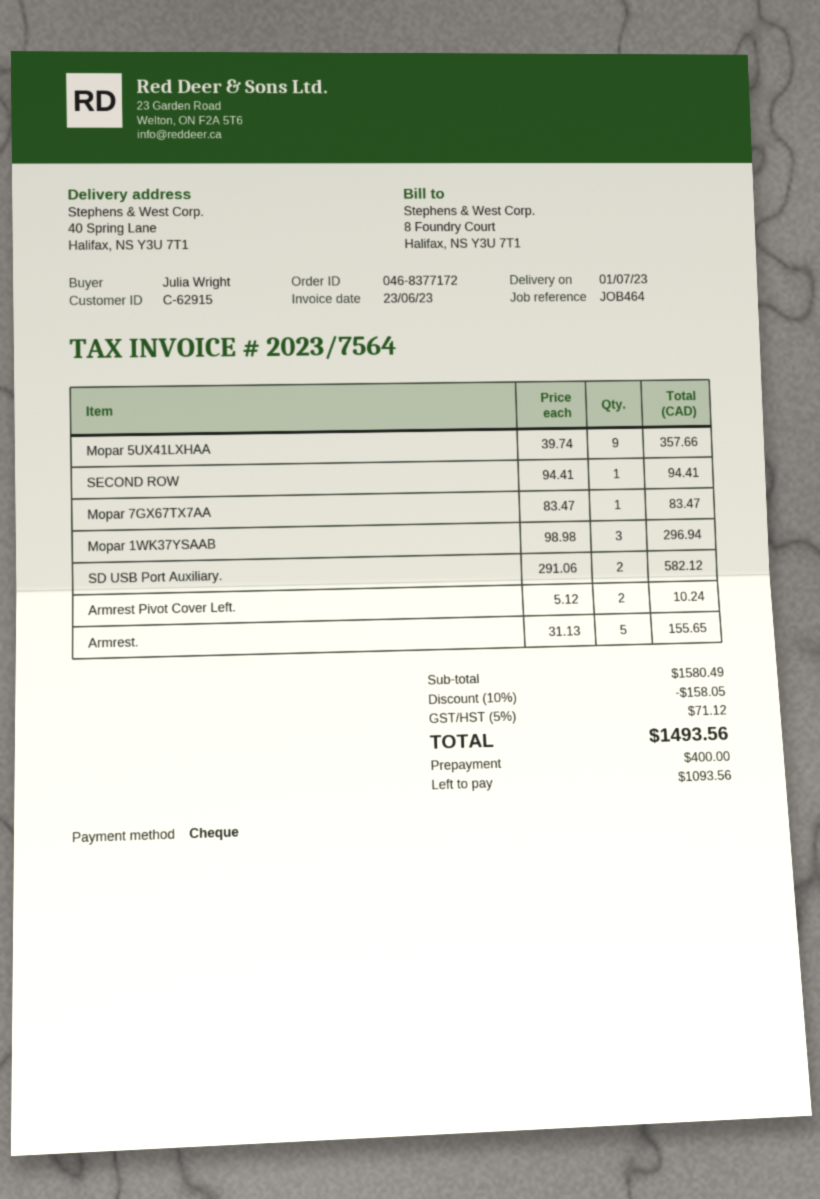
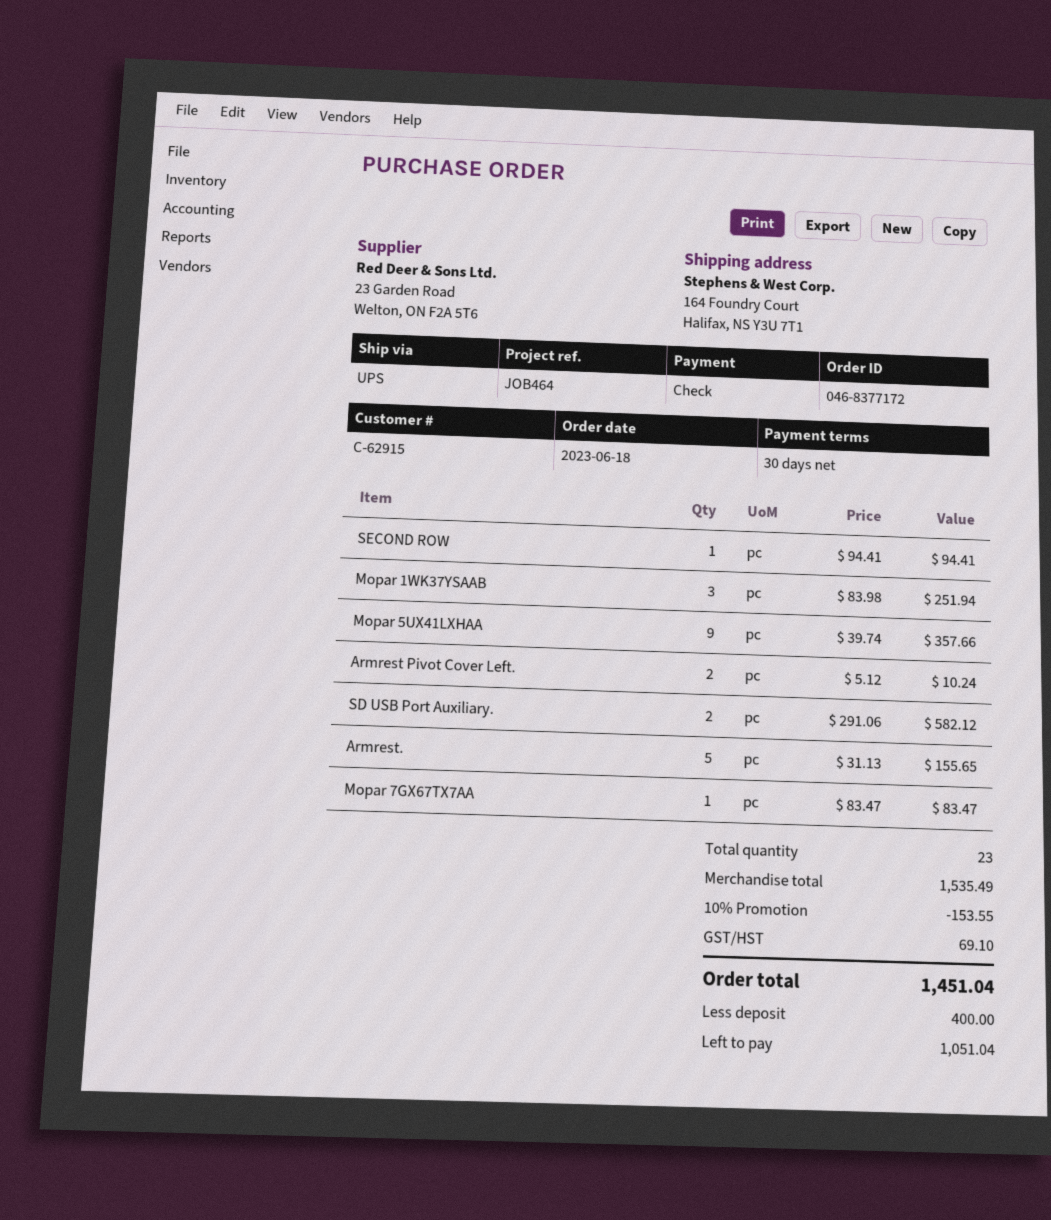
ship to: 40 Spring Lane, Halifax, NS Y3U 7T1 -> 164 Foundry Court, Halifax, NS Y3U 7T1
Mopar 1WK37YSAAB: 3 x 98.98 = 296.94 -> 3 x 83.98 = 251.94
subtotal: 1580.49 -> 1535.49
discount: 10% = 158.05 -> 10% = 153.55
tax: 71.12 -> 69.10
total: 1493.56 -> 1451.04
balance: 1093.56 -> 1051.04

